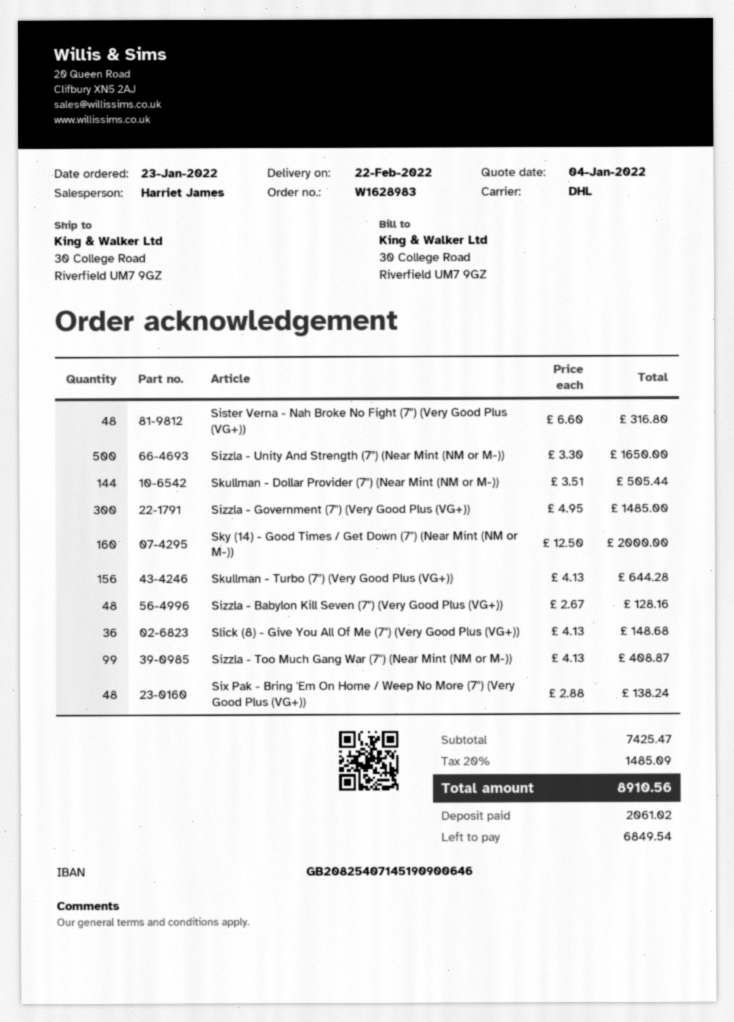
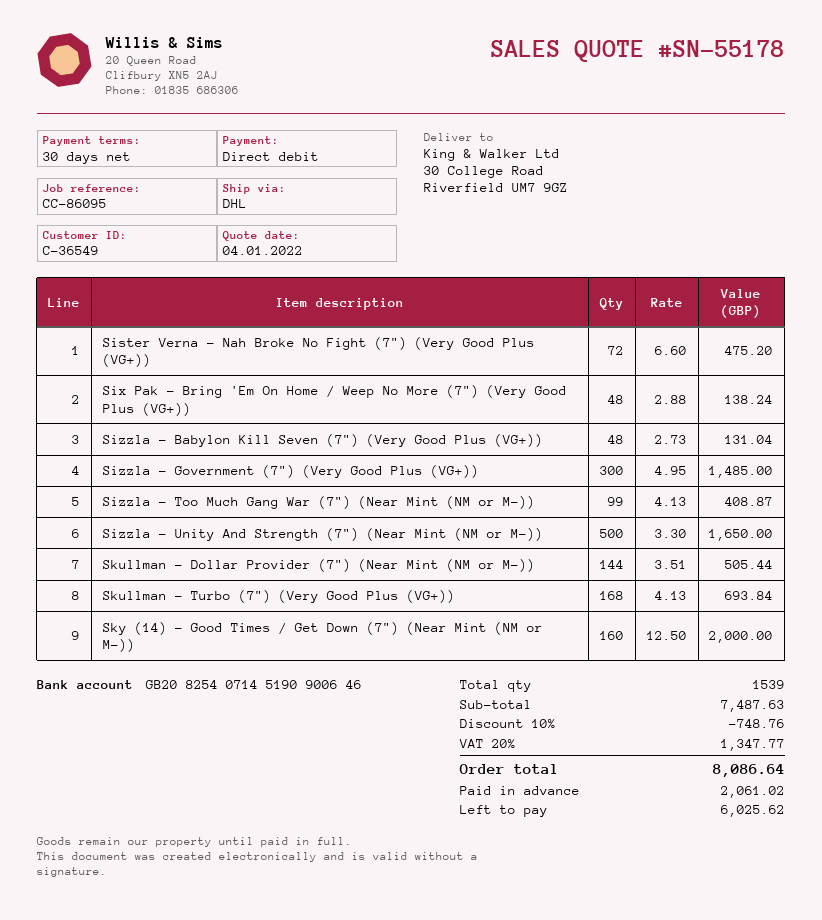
Sister Verna - Nah Broke No Fight (7") (Very Good Plus (VG+)): 48 x 6.60 = 316.80 -> 72 x 6.60 = 475.20
Skullman - Turbo (7") (Very Good Plus (VG+)): 156 x 4.13 = 644.28 -> 168 x 4.13 = 693.84
Sizzla - Babylon Kill Seven (7") (Very Good Plus (VG+)): 48 x 2.67 = 128.16 -> 48 x 2.73 = 131.04
Slick (8) - Give You All Of Me (7") (Very Good Plus (VG+)): 36 x 4.13 = 148.68 -> none
subtotal: 7425.47 -> 7487.63
discount: none -> 10% = 748.76
tax: 20% = 1485.09 -> 20% = 1347.77
total: 8910.56 -> 8086.64
balance: 6849.54 -> 6025.62

